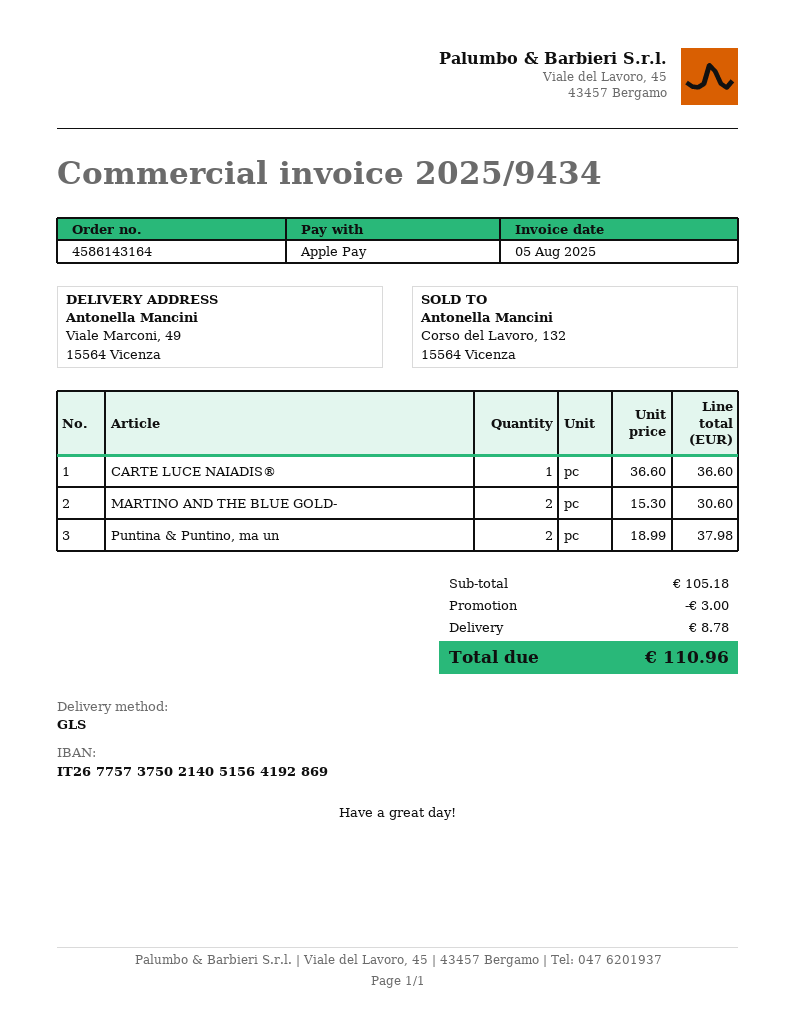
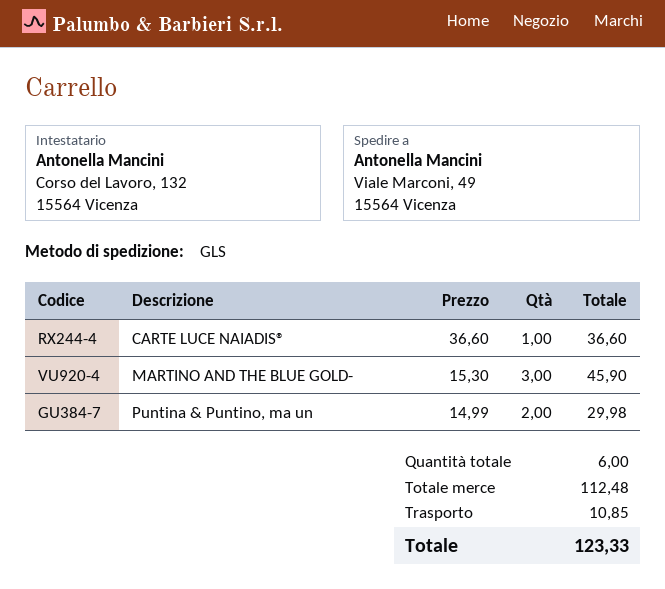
MARTINO AND THE BLUE GOLD-: 2 x 15.30 = 30.60 -> 3 x 15.30 = 45.90
Puntina & Puntino, ma un: 2 x 18.99 = 37.98 -> 2 x 14.99 = 29.98
subtotal: 105.18 -> 112.48
discount: 3.00 -> none
shipping: 8.78 -> 10.85
total: 110.96 -> 123.33

